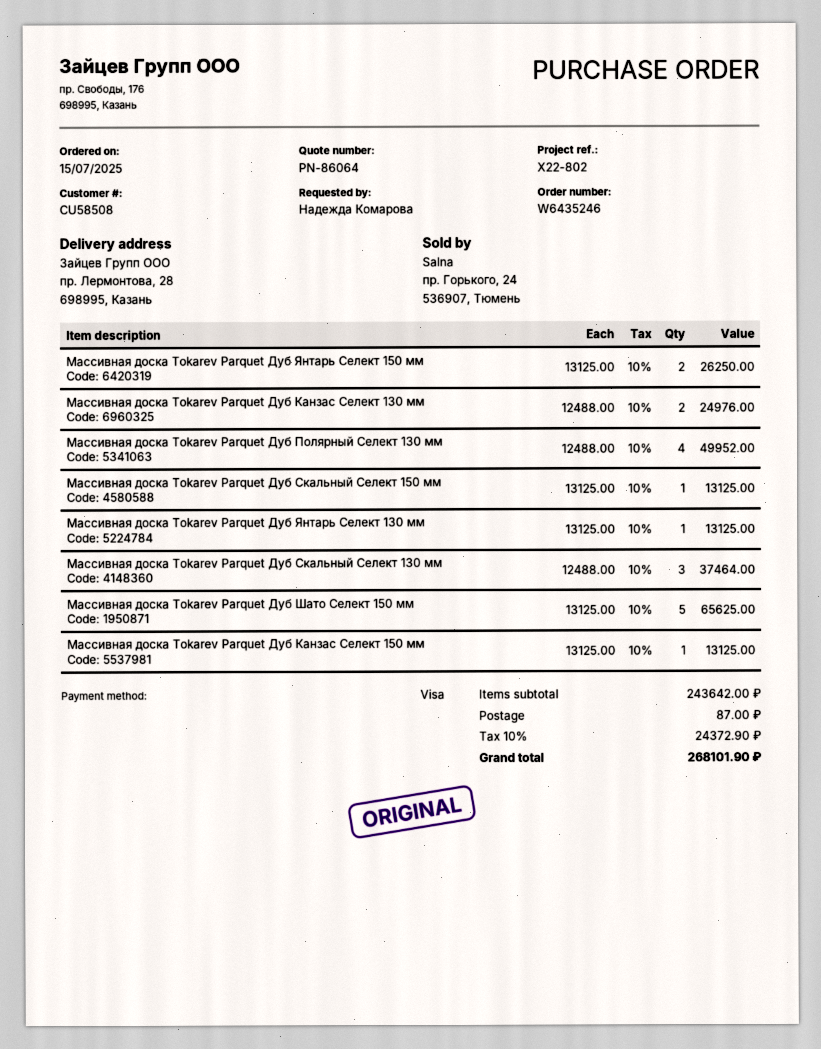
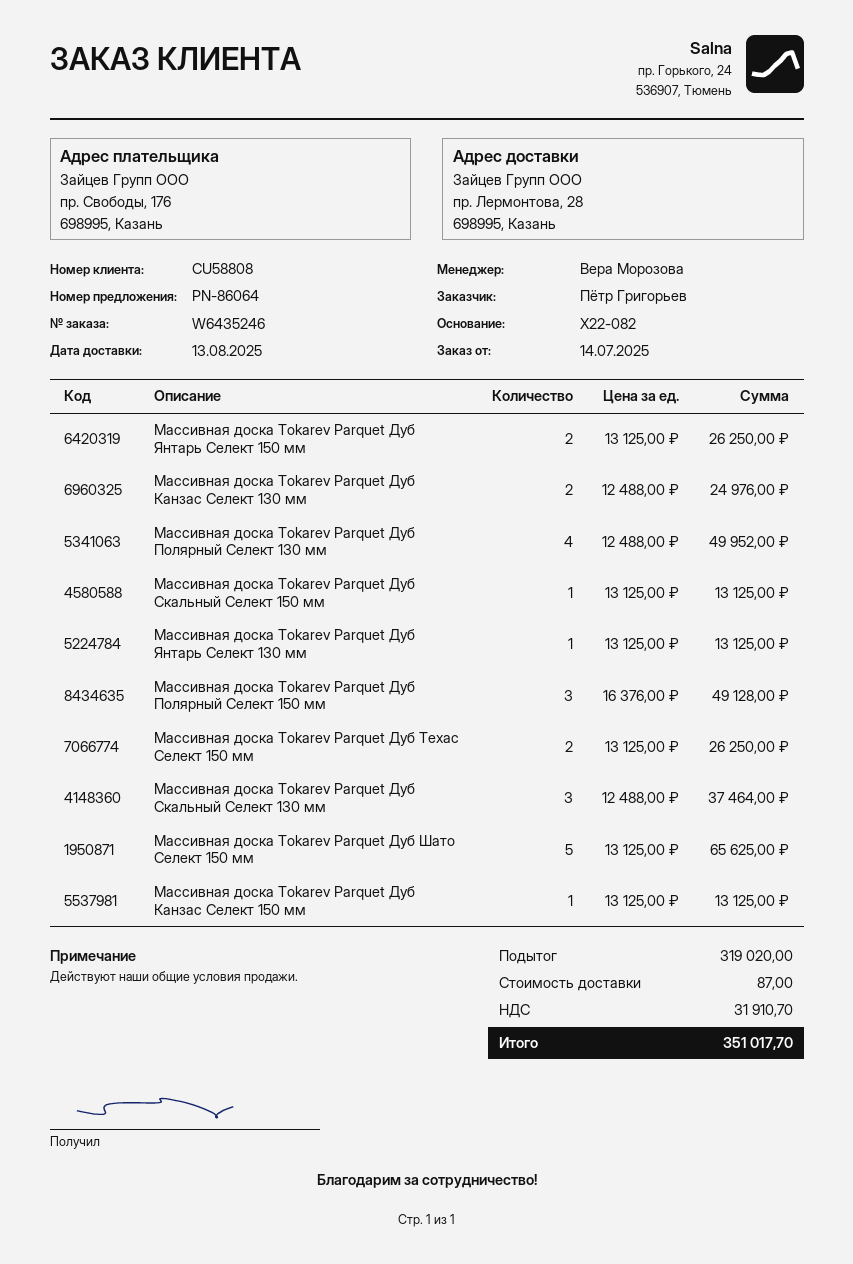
order date: 2025-07-15 -> 2025-07-14
customer number: CU58508 -> CU58808
reference: X22-802 -> X22-082
ordered by: Надежда Комарова -> Пётр Григорьев
Массивная доска Tokarev Parquet Дуб Полярный Селект 150 мм: none -> 3 x 16376.00 = 49128.00
Массивная доска Tokarev Parquet Дуб Техас Селект 150 мм: none -> 2 x 13125.00 = 26250.00
subtotal: 243642.00 -> 319020.00
tax: 24372.90 -> 31910.70
total: 268101.90 -> 351017.70

